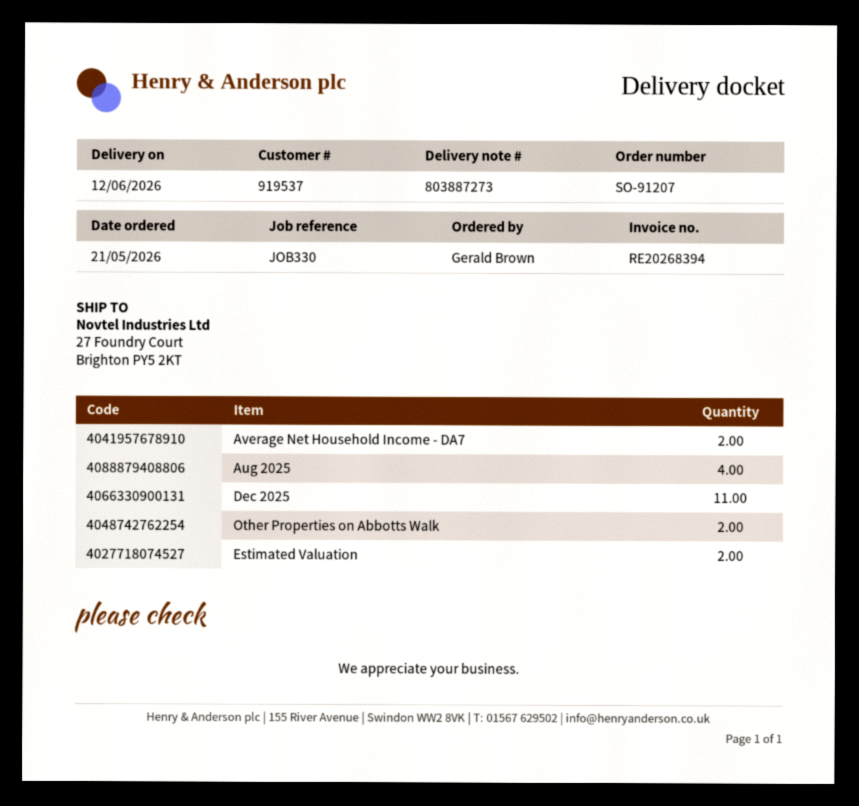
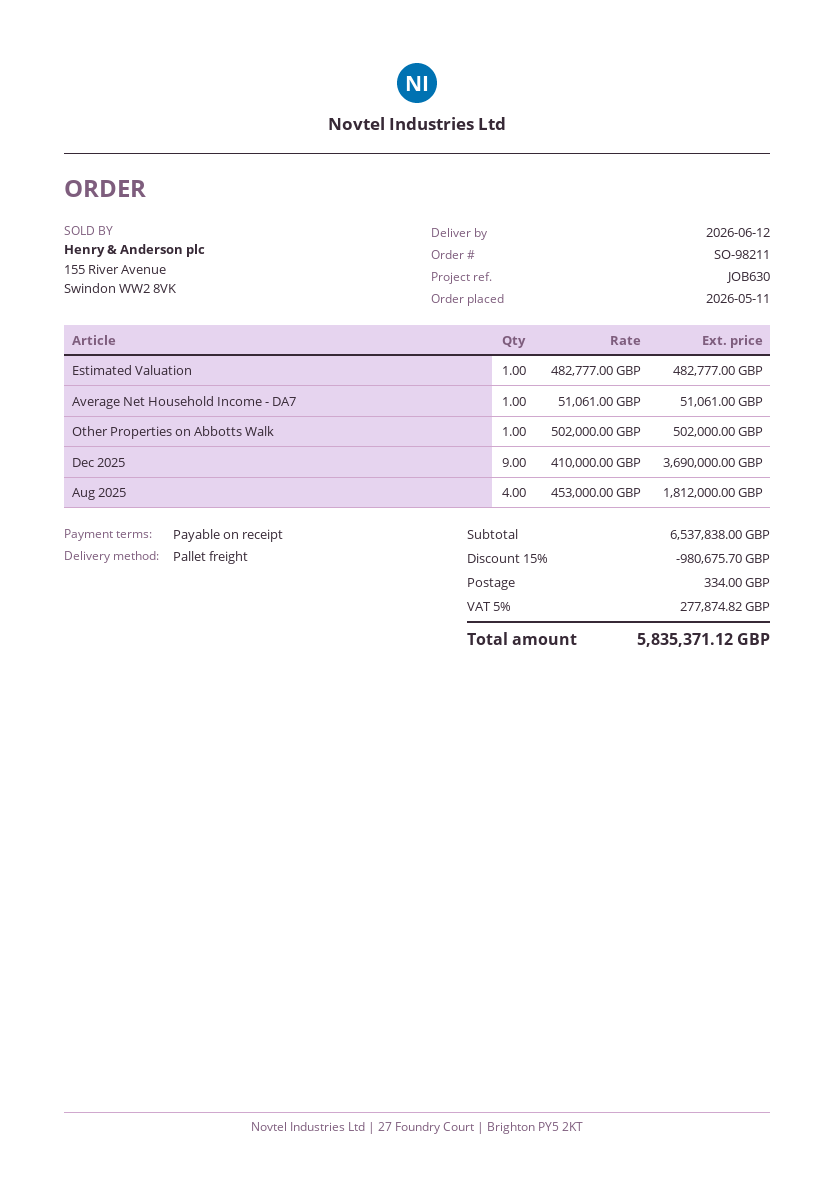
order number: SO-91207 -> SO-98211
order date: 2026-05-21 -> 2026-05-11
reference: JOB330 -> JOB630
Average Net Household Income - DA7: 2 -> 1
Dec 2025: 11 -> 9
Other Properties on Abbotts Walk: 2 -> 1
Estimated Valuation: 2 -> 1

